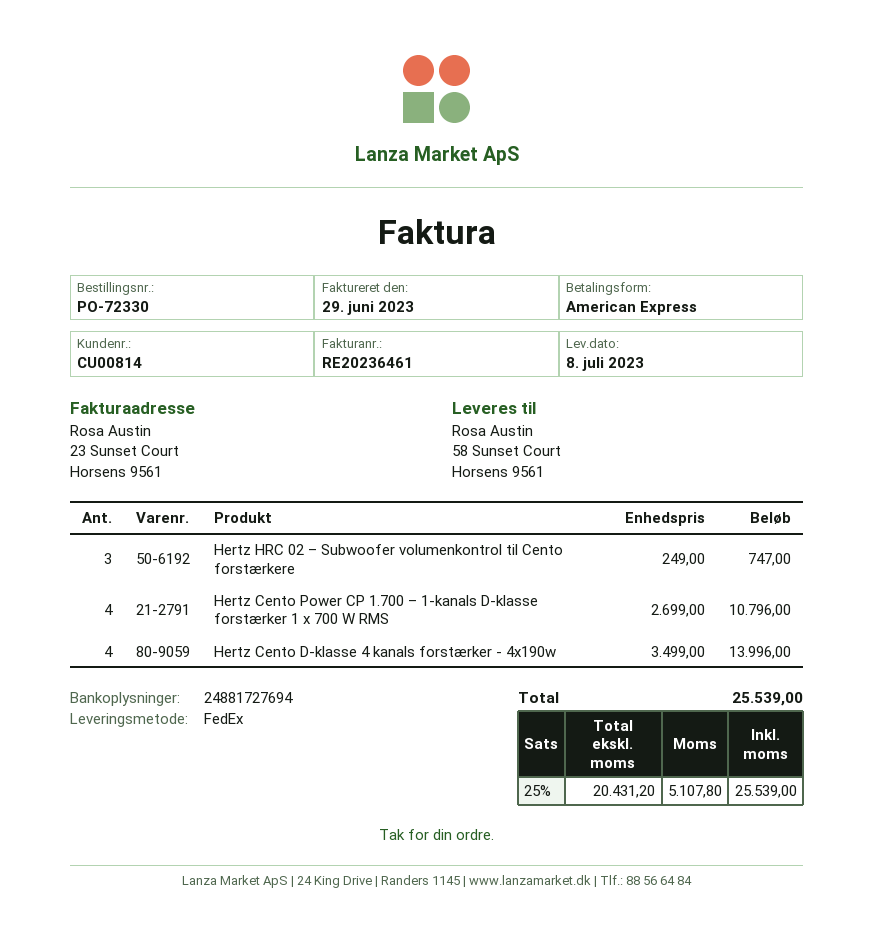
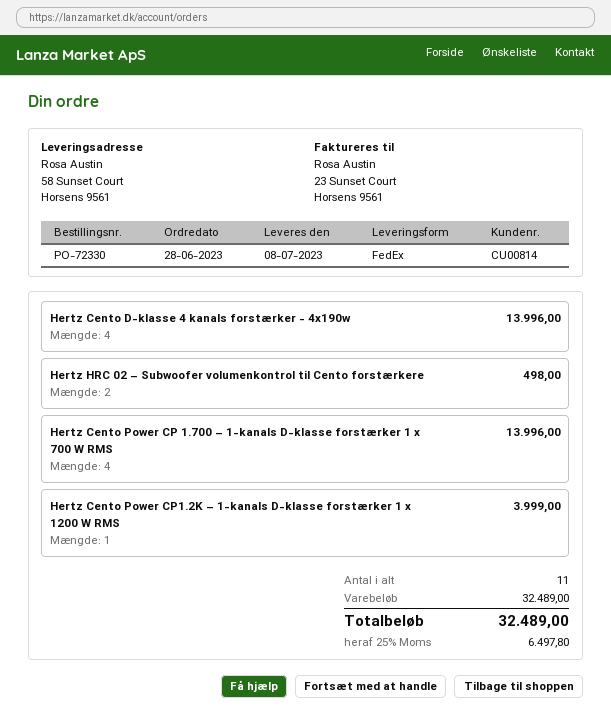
Hertz HRC 02 – Subwoofer volumenkontrol til Cento forstærkere: 3 for 747.00 -> 2 for 498.00
Hertz Cento Power CP 1.700 – 1-kanals D-klasse forstærker 1 x 700 W RMS: 4 for 10796.00 -> 4 for 13996.00
Hertz Cento Power CP1.2K – 1-kanals D-klasse forstærker 1 x 1200 W RMS: none -> 1 for 3999.00
tax: 25% = 5107.80 -> 25% = 6497.80
total: 25539.00 -> 32489.00

